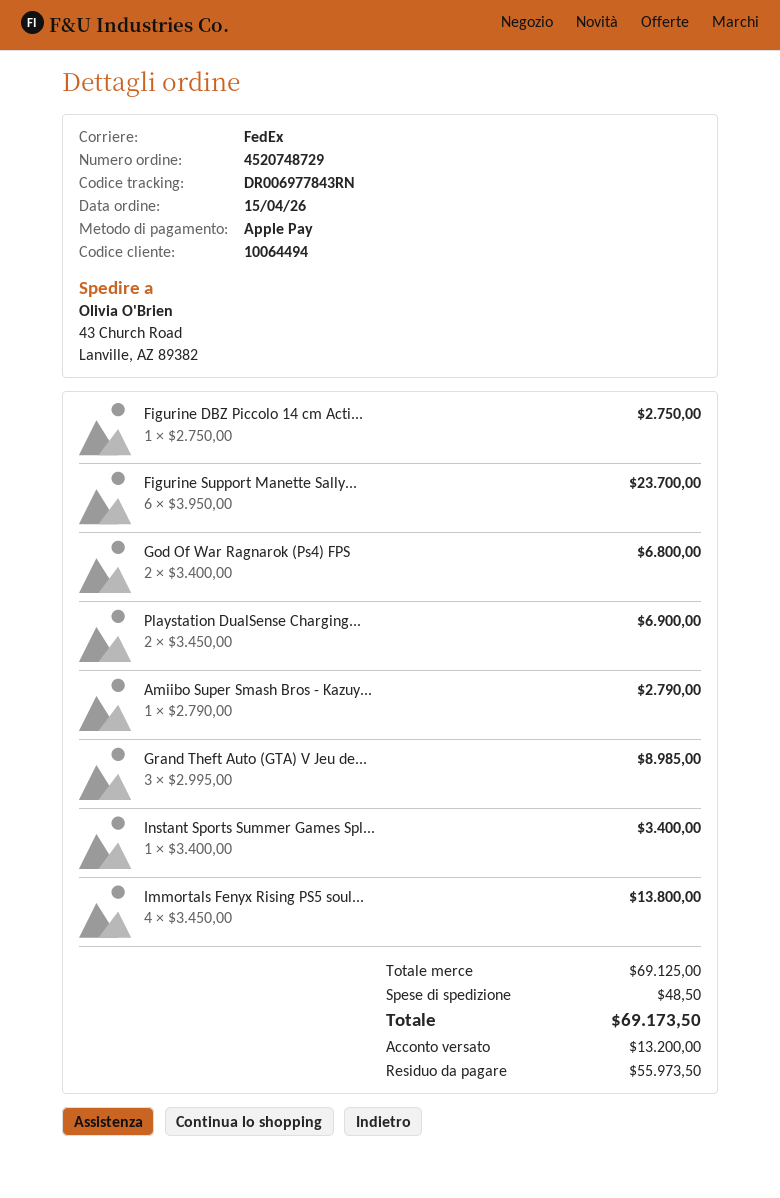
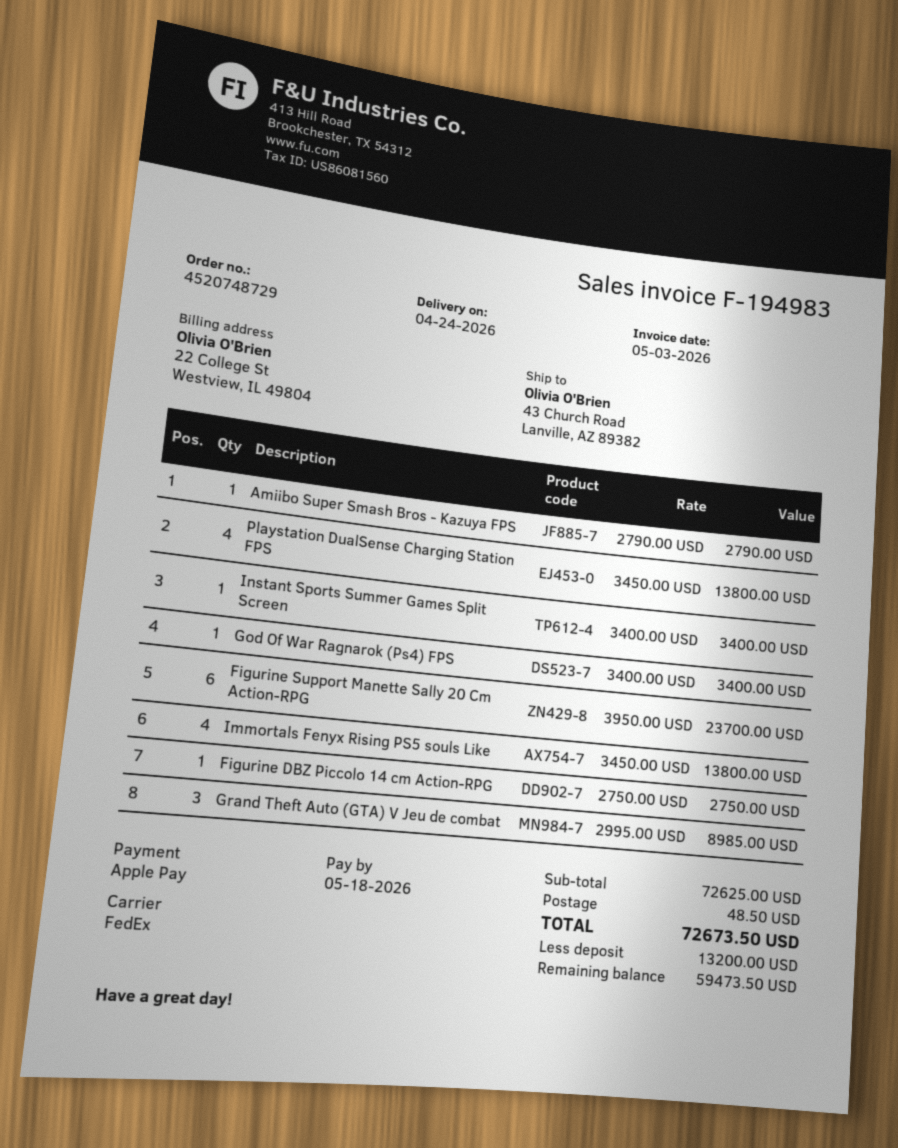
God Of War Ragnarok (Ps4) FPS: 2 x 3400.00 = 6800.00 -> 1 x 3400.00 = 3400.00
Playstation DualSense Charging...: 2 x 3450.00 = 6900.00 -> 4 x 3450.00 = 13800.00
subtotal: 69125.00 -> 72625.00
total: 69173.50 -> 72673.50
balance: 55973.50 -> 59473.50

